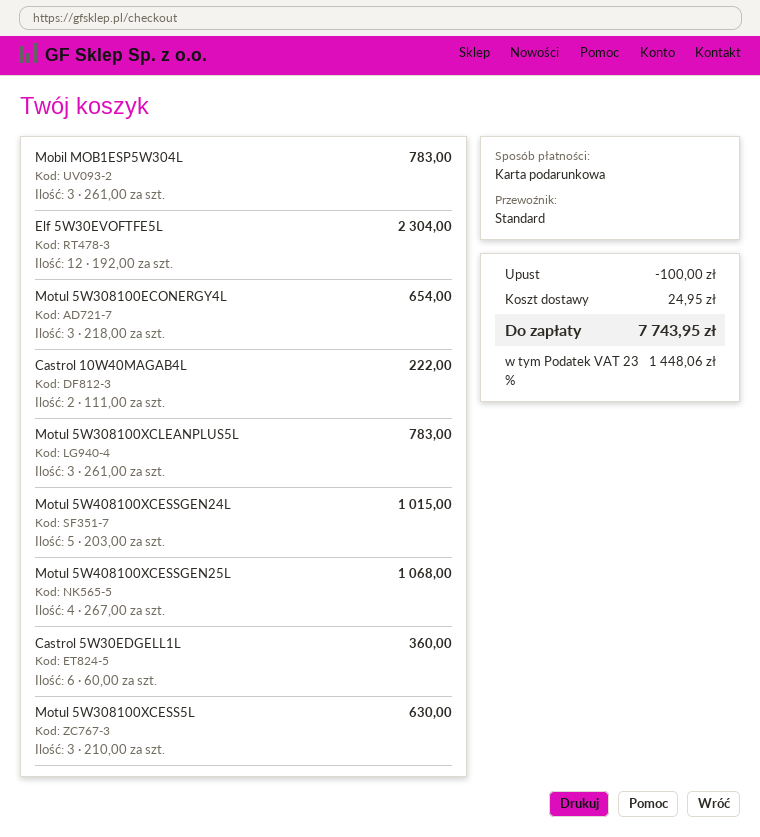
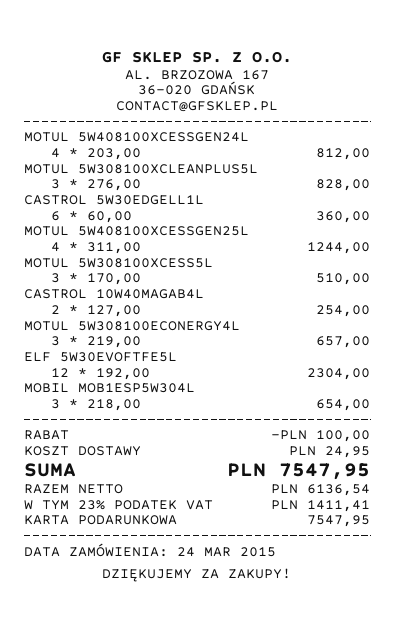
Mobil MOB1ESP5W304L: 3 x 261.00 = 783.00 -> 3 x 218.00 = 654.00
Motul 5W308100ECONERGY4L: 3 x 218.00 = 654.00 -> 3 x 219.00 = 657.00
Castrol 10W40MAGAB4L: 2 x 111.00 = 222.00 -> 2 x 127.00 = 254.00
Motul 5W308100XCLEANPLUS5L: 3 x 261.00 = 783.00 -> 3 x 276.00 = 828.00
Motul 5W408100XCESSGEN24L: 5 x 203.00 = 1015.00 -> 4 x 203.00 = 812.00
Motul 5W408100XCESSGEN25L: 4 x 267.00 = 1068.00 -> 4 x 311.00 = 1244.00
Motul 5W308100XCESS5L: 3 x 210.00 = 630.00 -> 3 x 170.00 = 510.00
tax: 23% = 1448.06 -> 23% = 1411.41
total: 7743.95 -> 7547.95

